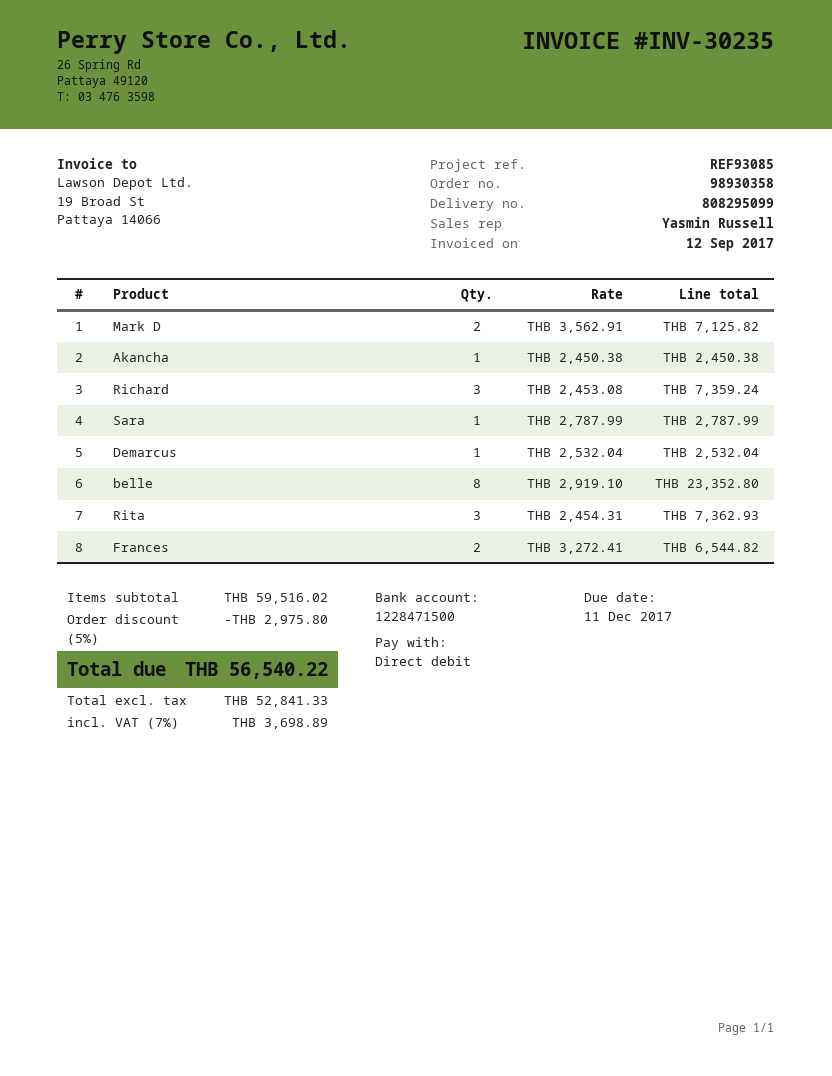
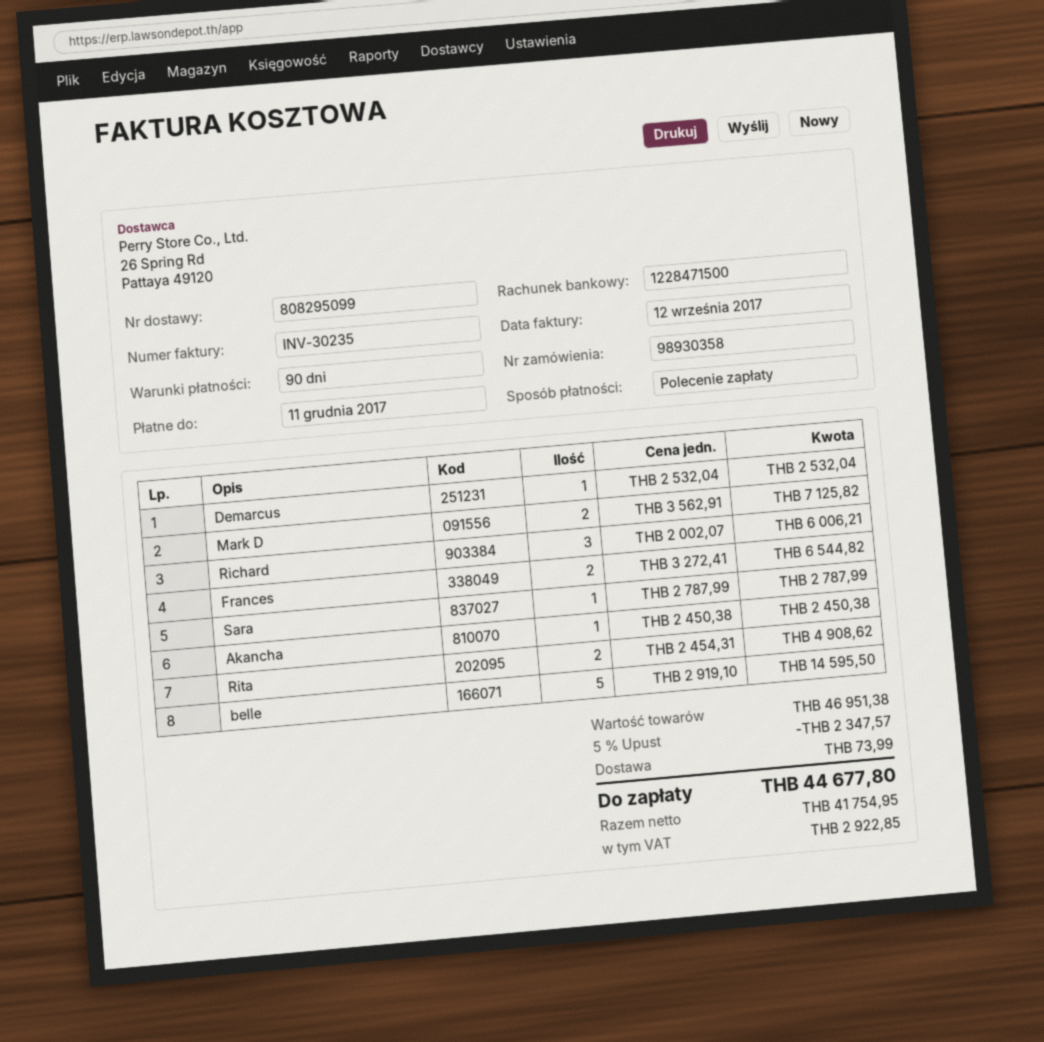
Richard: 3 x 2453.08 = 7359.24 -> 3 x 2002.07 = 6006.21
belle: 8 x 2919.10 = 23352.80 -> 5 x 2919.10 = 14595.50
Rita: 3 x 2454.31 = 7362.93 -> 2 x 2454.31 = 4908.62
subtotal: 59516.02 -> 46951.38
discount: 5% = 2975.80 -> 5% = 2347.57
shipping: none -> 73.99
net: 52841.33 -> 41754.95
tax: 3698.89 -> 2922.85
total: 56540.22 -> 44677.80

